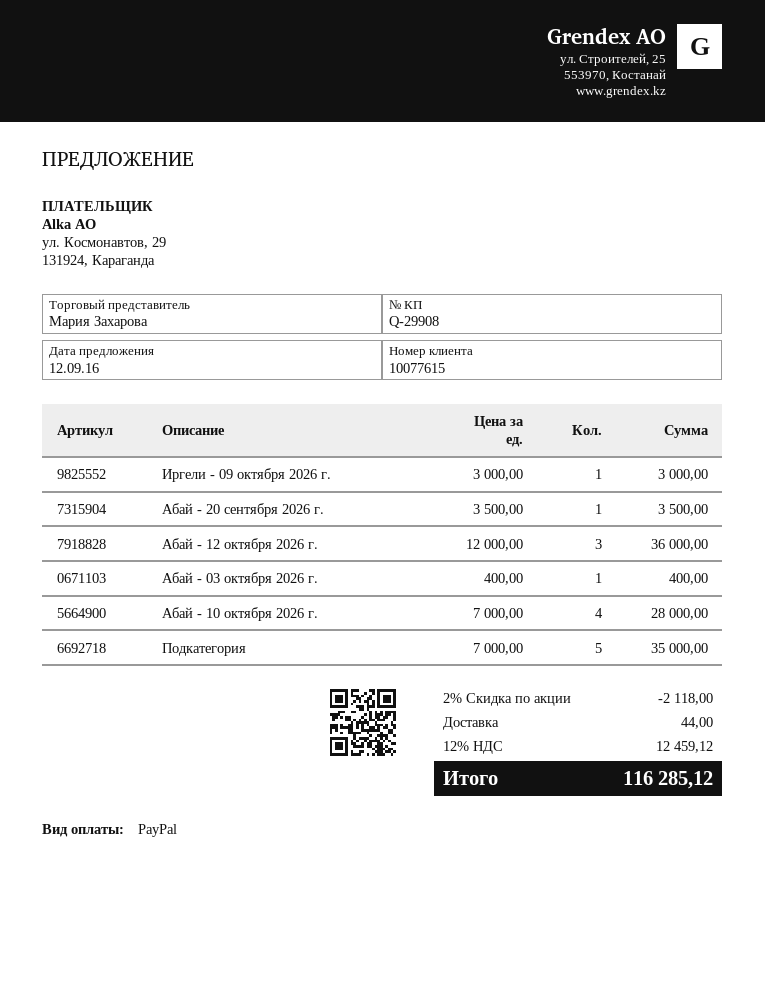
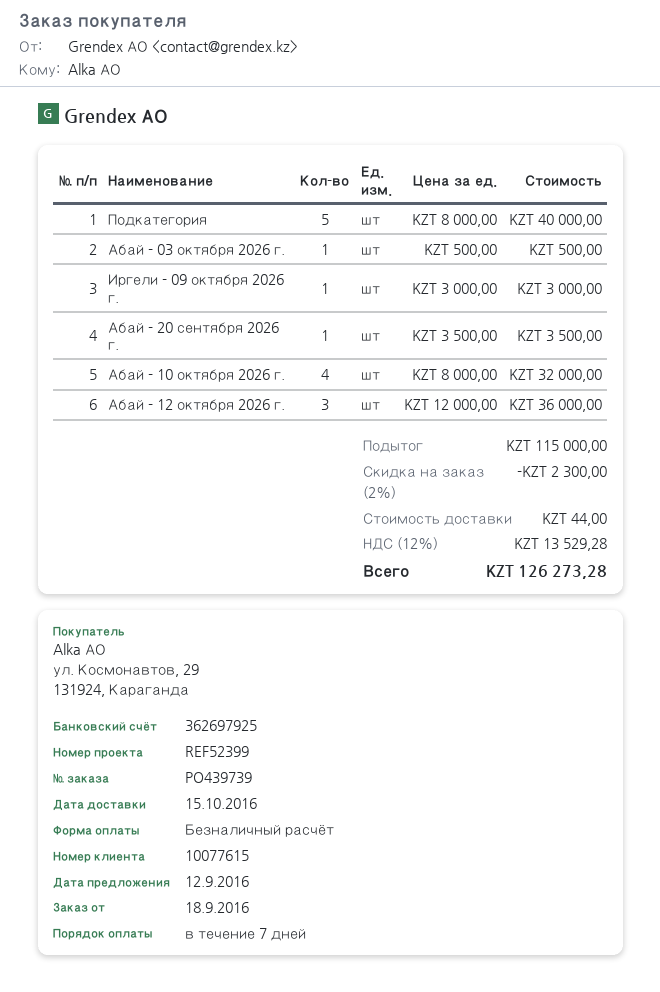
payment method: PayPal -> bank transfer
Абай - 03 октября 2026 г.: 1 x 400.00 = 400.00 -> 1 x 500.00 = 500.00
Абай - 10 октября 2026 г.: 4 x 7000.00 = 28000.00 -> 4 x 8000.00 = 32000.00
Подкатегория: 5 x 7000.00 = 35000.00 -> 5 x 8000.00 = 40000.00
discount: 2% = 2118.00 -> 2% = 2300.00
tax: 12% = 12459.12 -> 12% = 13529.28
total: 116285.12 -> 126273.28

